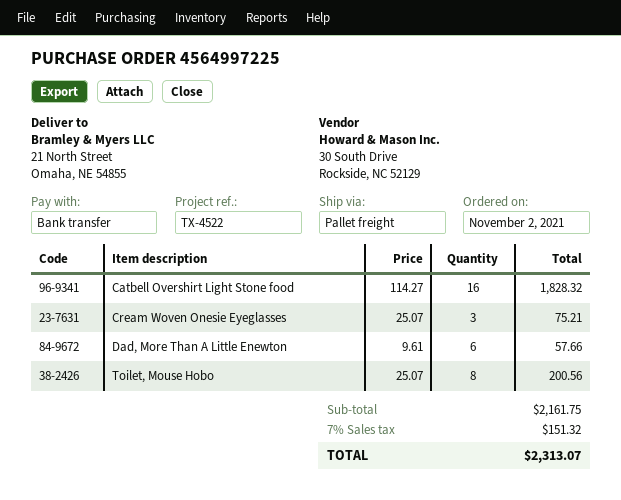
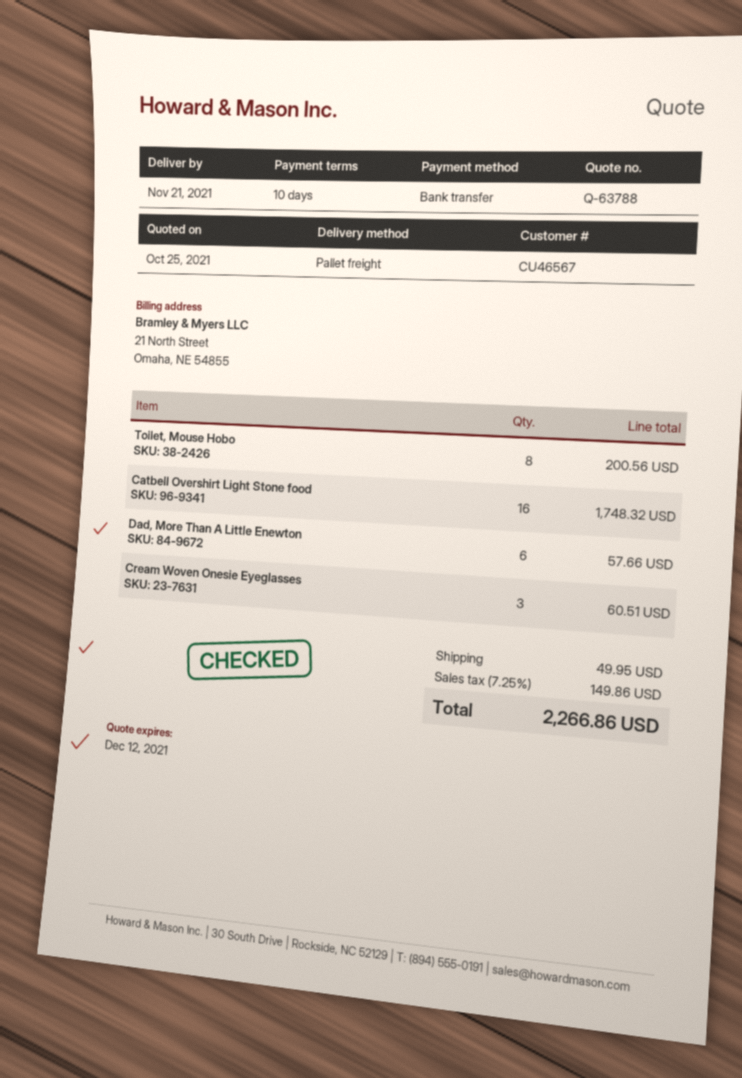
Catbell Overshirt Light Stone food: 16 for 1828.32 -> 16 for 1748.32
Cream Woven Onesie Eyeglasses: 3 for 75.21 -> 3 for 60.51
shipping: none -> 49.95
tax: 7% = 151.32 -> 7.25% = 149.86
total: 2313.07 -> 2266.86

